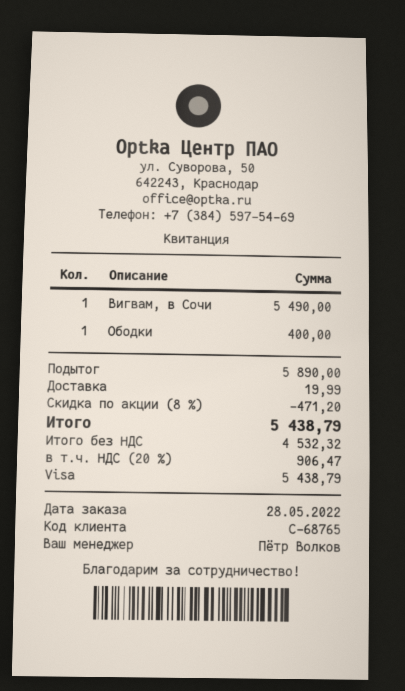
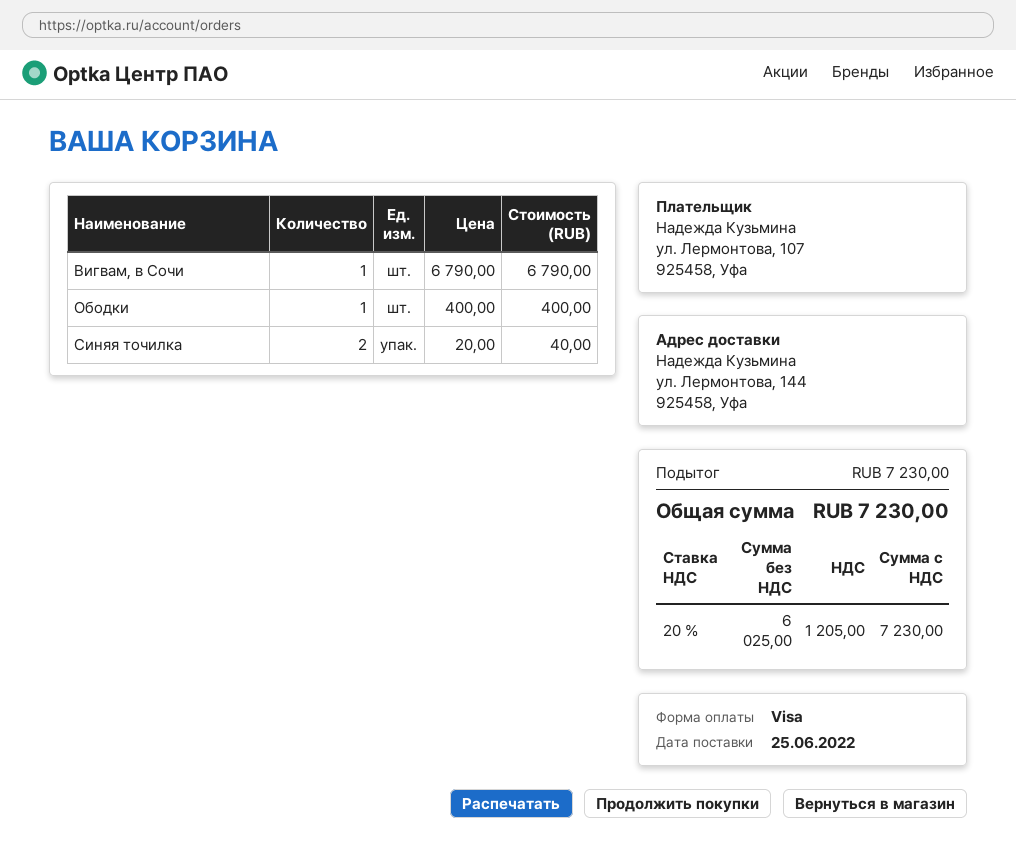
Вигвам, в Сочи: 1 for 5490.00 -> 1 for 6790.00
Синяя точилка: none -> 2 for 40.00
subtotal: 5890.00 -> 7230.00
discount: 8% = 471.20 -> none
shipping: 19.99 -> none
net: 4532.32 -> 6025.00
tax: 20% = 906.47 -> 20% = 1205.00
total: 5438.79 -> 7230.00

